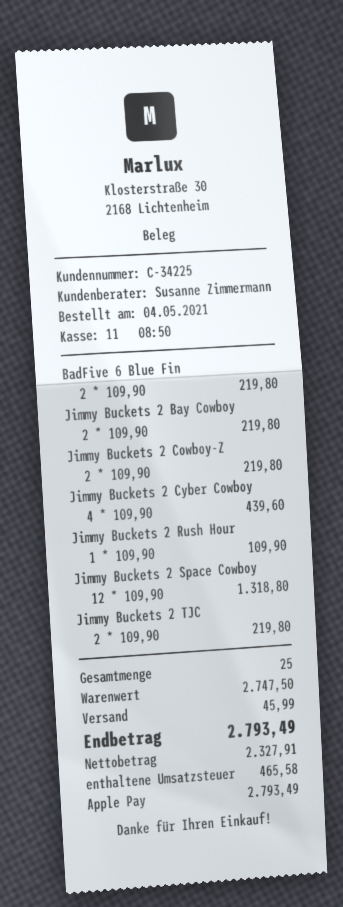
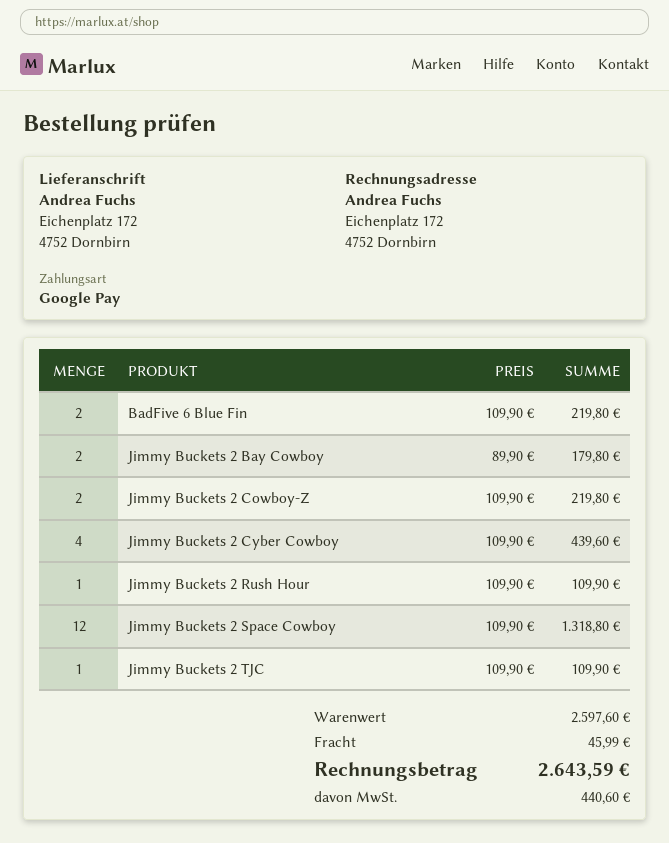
payment method: Apple Pay -> Google Pay
Jimmy Buckets 2 Bay Cowboy: 2 x 109.90 = 219.80 -> 2 x 89.90 = 179.80
Jimmy Buckets 2 TJC: 2 x 109.90 = 219.80 -> 1 x 109.90 = 109.90
subtotal: 2747.50 -> 2597.60
tax: 465.58 -> 440.60
total: 2793.49 -> 2643.59

